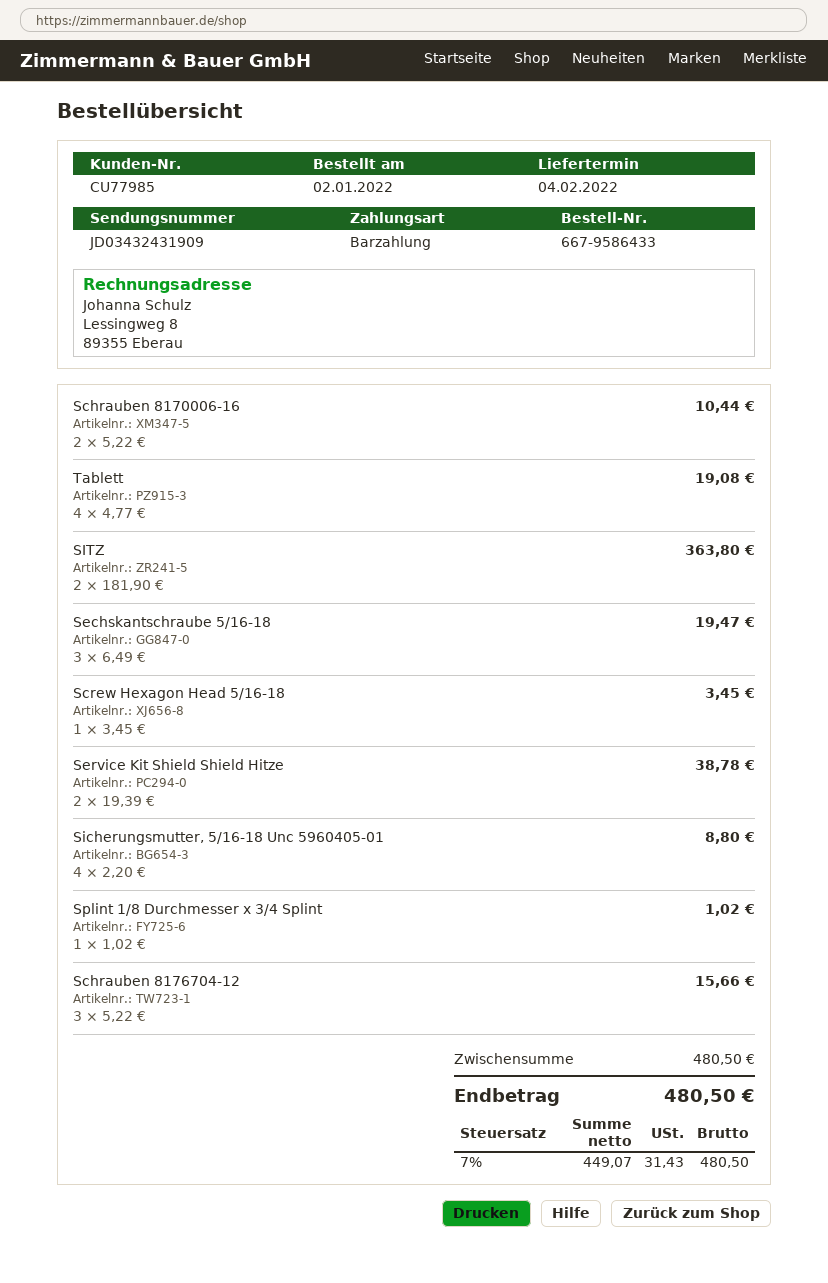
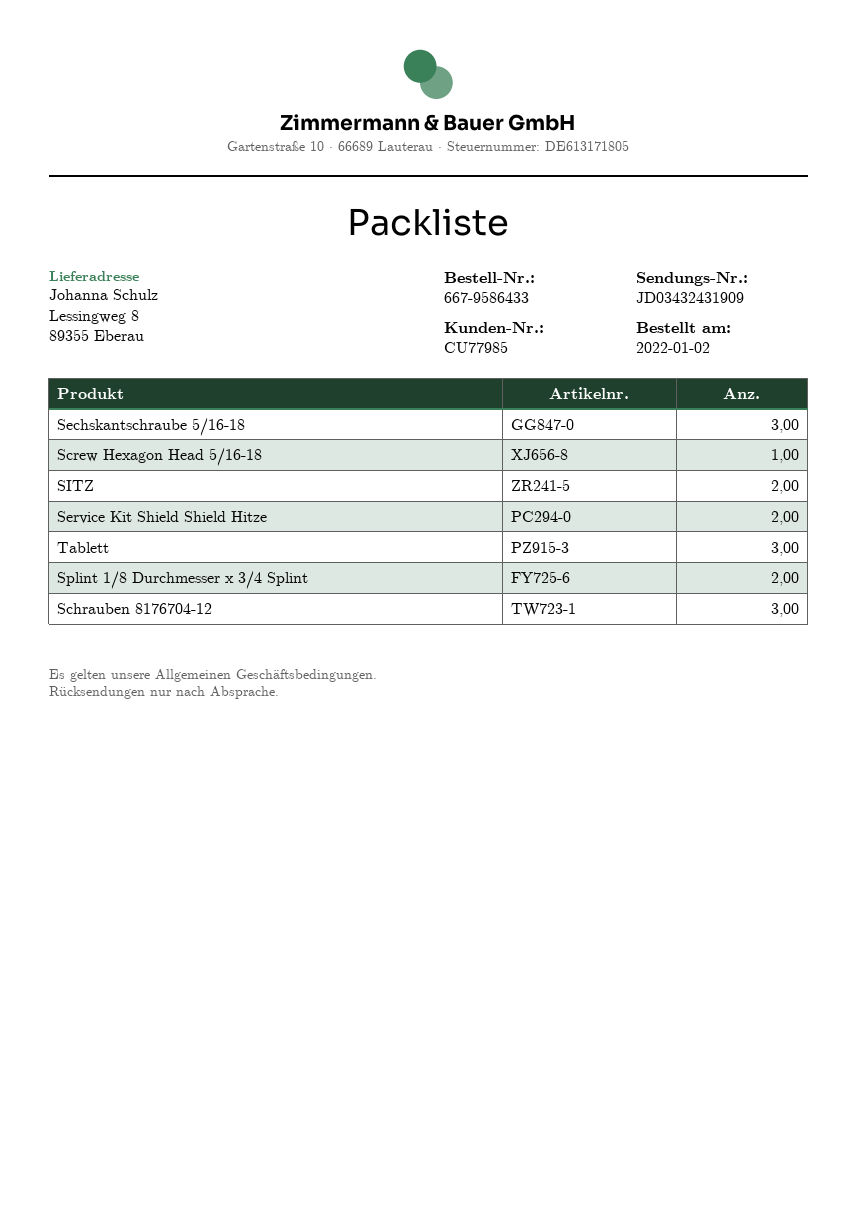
Schrauben 8170006-16: 2 -> none
Tablett: 4 -> 3
Sicherungsmutter, 5/16-18 Unc 5960405-01: 4 -> none
Splint 1/8 Durchmesser x 3/4 Splint: 1 -> 2

